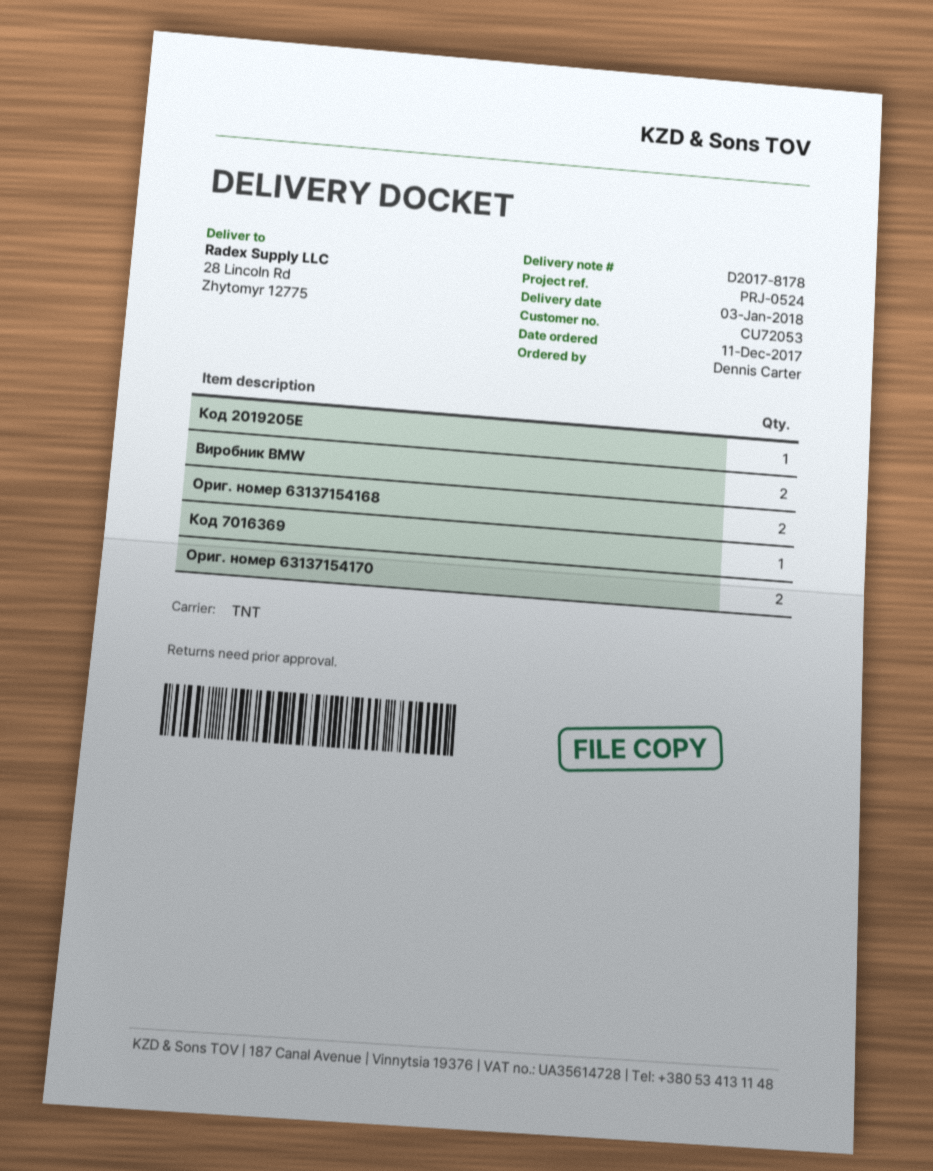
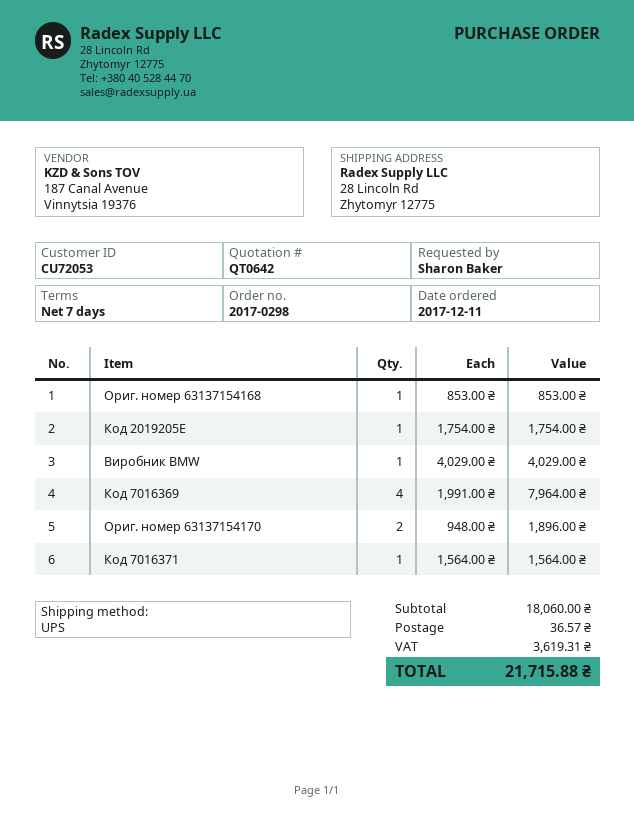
ordered by: Dennis Carter -> Sharon Baker
shipping method: TNT -> UPS
Виробник BMW: 2 -> 1
Ориг. номер 63137154168: 2 -> 1
Код 7016369: 1 -> 4
Код 7016371: none -> 1

